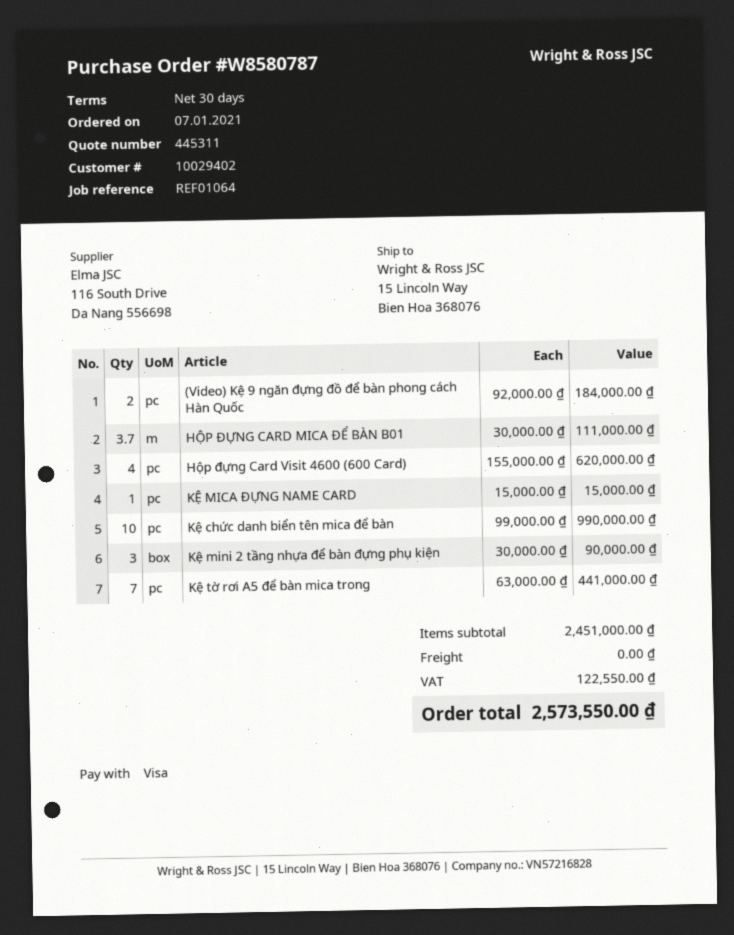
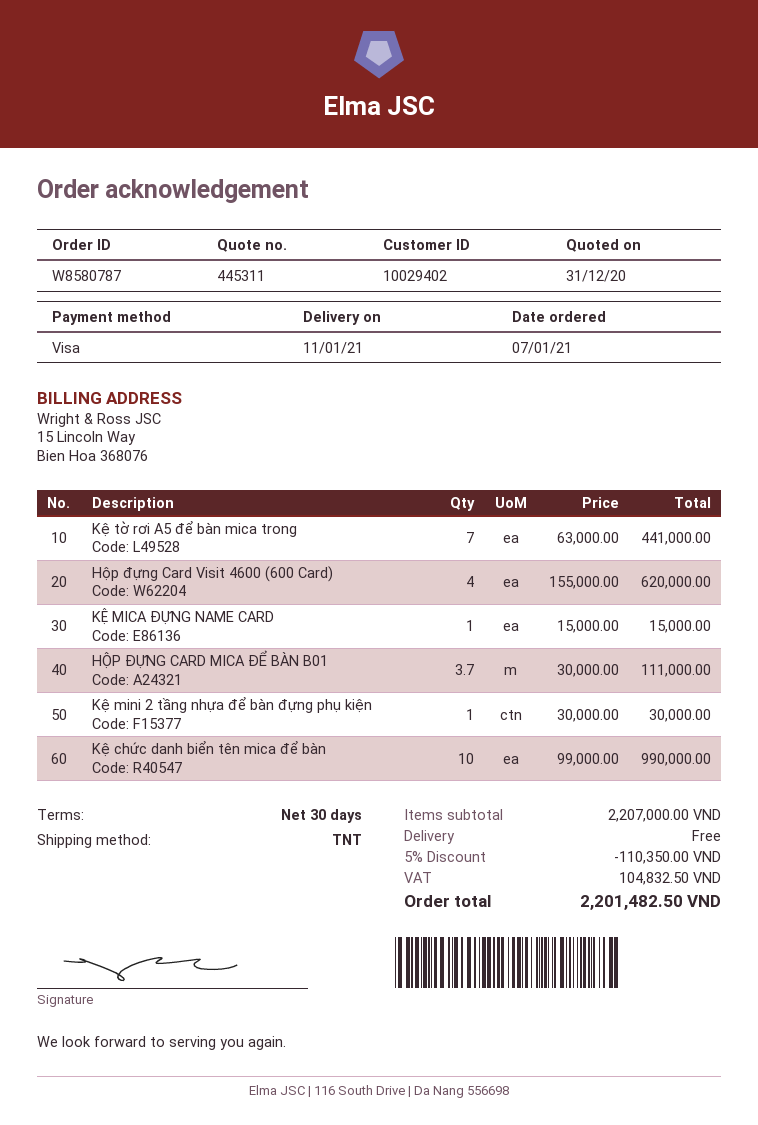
(Video) Kệ 9 ngăn đựng đồ để bàn phong cách Hàn Quốc: 2 x 92000.00 = 184000.00 -> none
Kệ mini 2 tầng nhựa để bàn đựng phụ kiện: 3 x 30000.00 = 90000.00 -> 1 x 30000.00 = 30000.00
subtotal: 2451000.00 -> 2207000.00
discount: none -> 5% = 110350.00
tax: 122550.00 -> 104832.50
total: 2573550.00 -> 2201482.50

